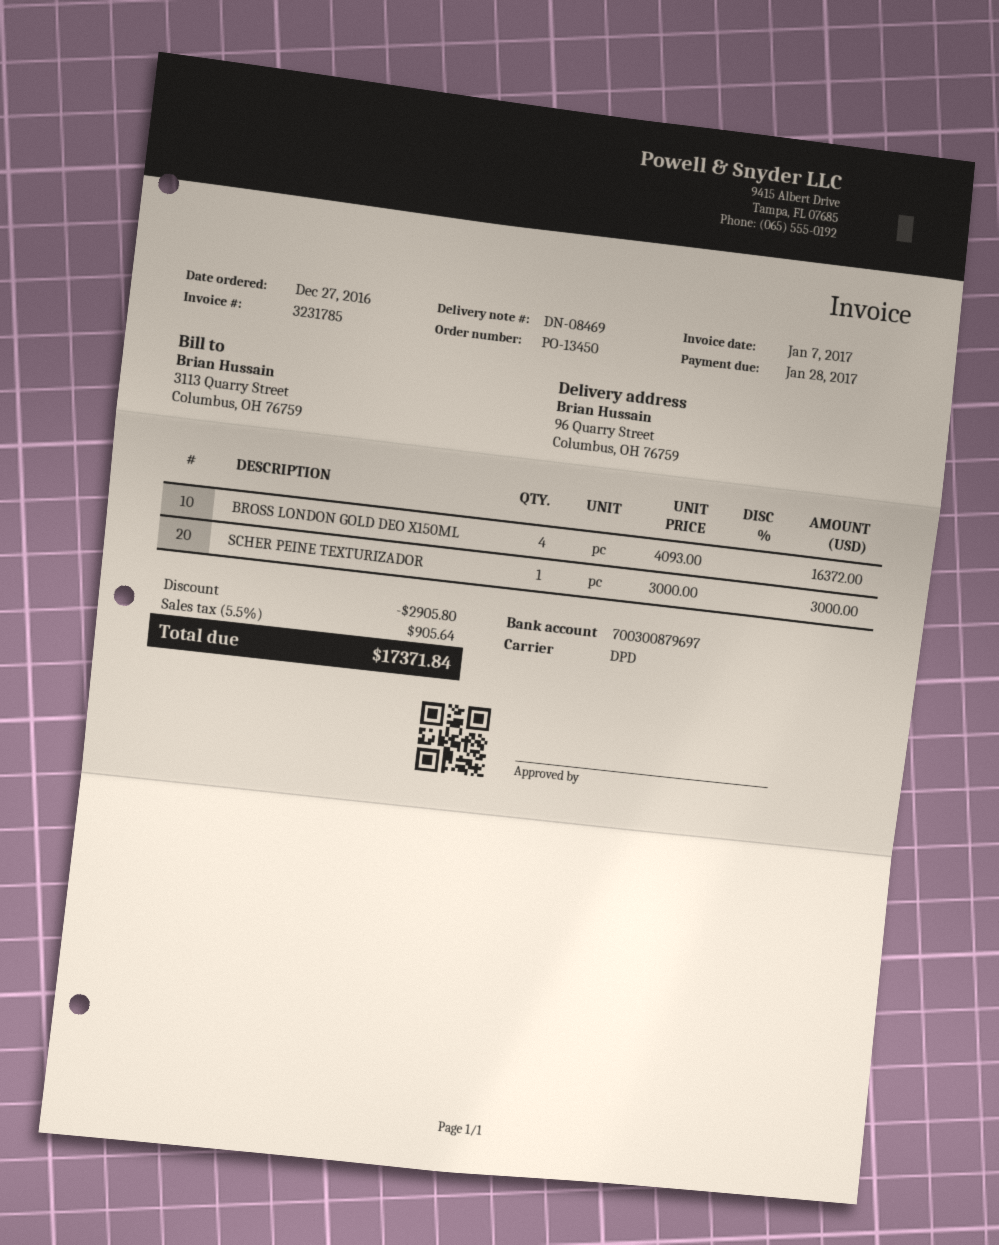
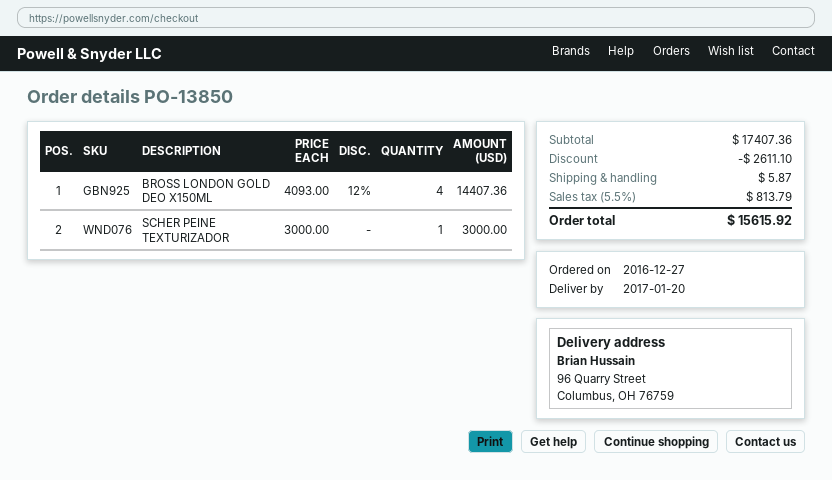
order number: PO-13450 -> PO-13850
BROSS LONDON GOLD DEO X150ML: 4 x 4093.00 = 16372.00 -> 4 x 4093.00 - 12% = 14407.36
discount: 2905.80 -> 2611.10
shipping: none -> 5.87
tax: 5.5% = 905.64 -> 5.5% = 813.79
total: 17371.84 -> 15615.92

